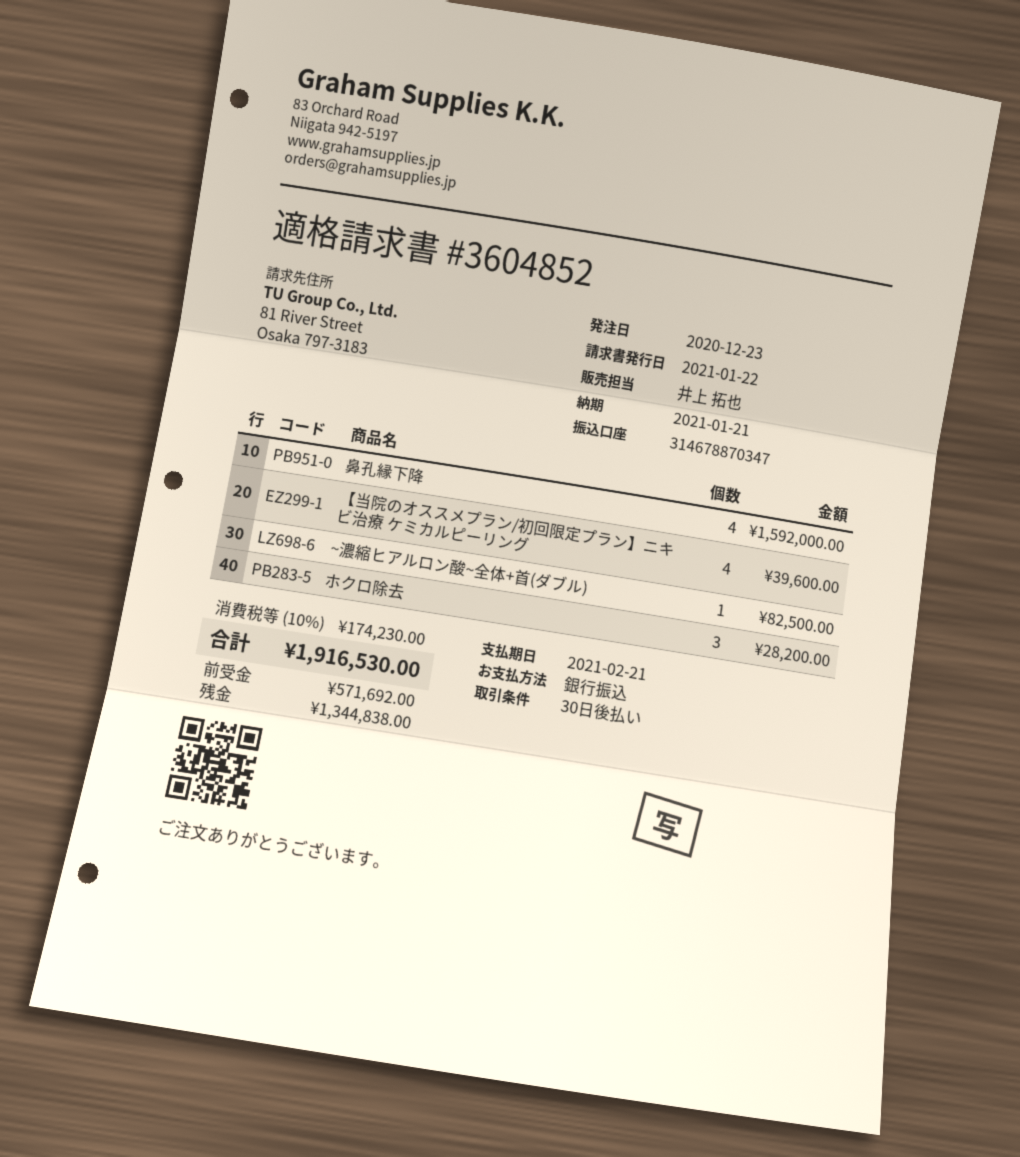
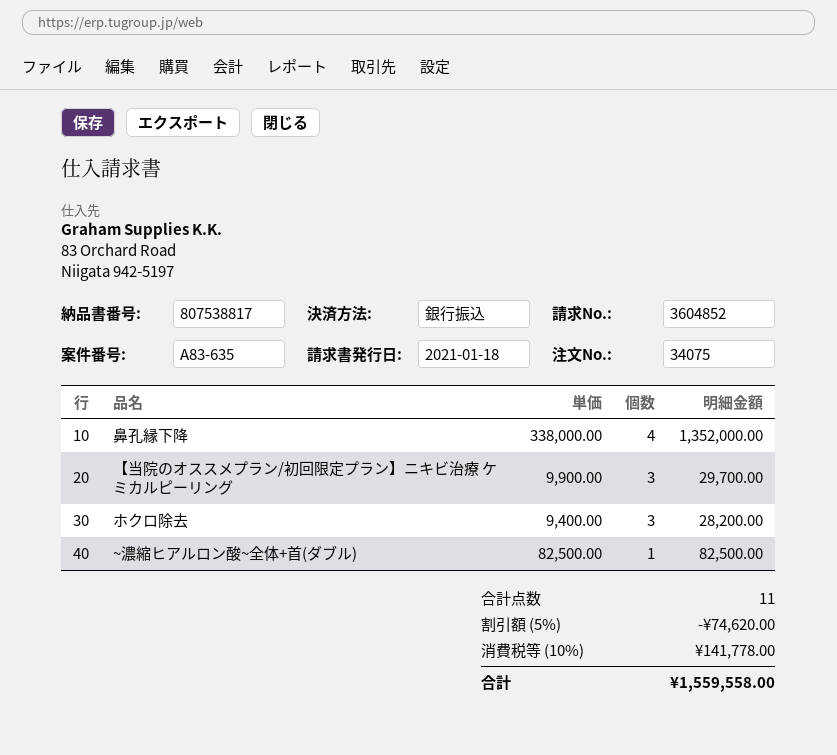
invoice date: 2021-01-22 -> 2021-01-18
鼻孔縁下降: 4 for 1592000.00 -> 4 for 1352000.00
【当院のオススメプラン/初回限定プラン】ニキビ治療 ケミカルピーリング: 4 for 39600.00 -> 3 for 29700.00
discount: none -> 5% = 74620.00
tax: 10% = 174230.00 -> 10% = 141778.00
total: 1916530.00 -> 1559558.00

